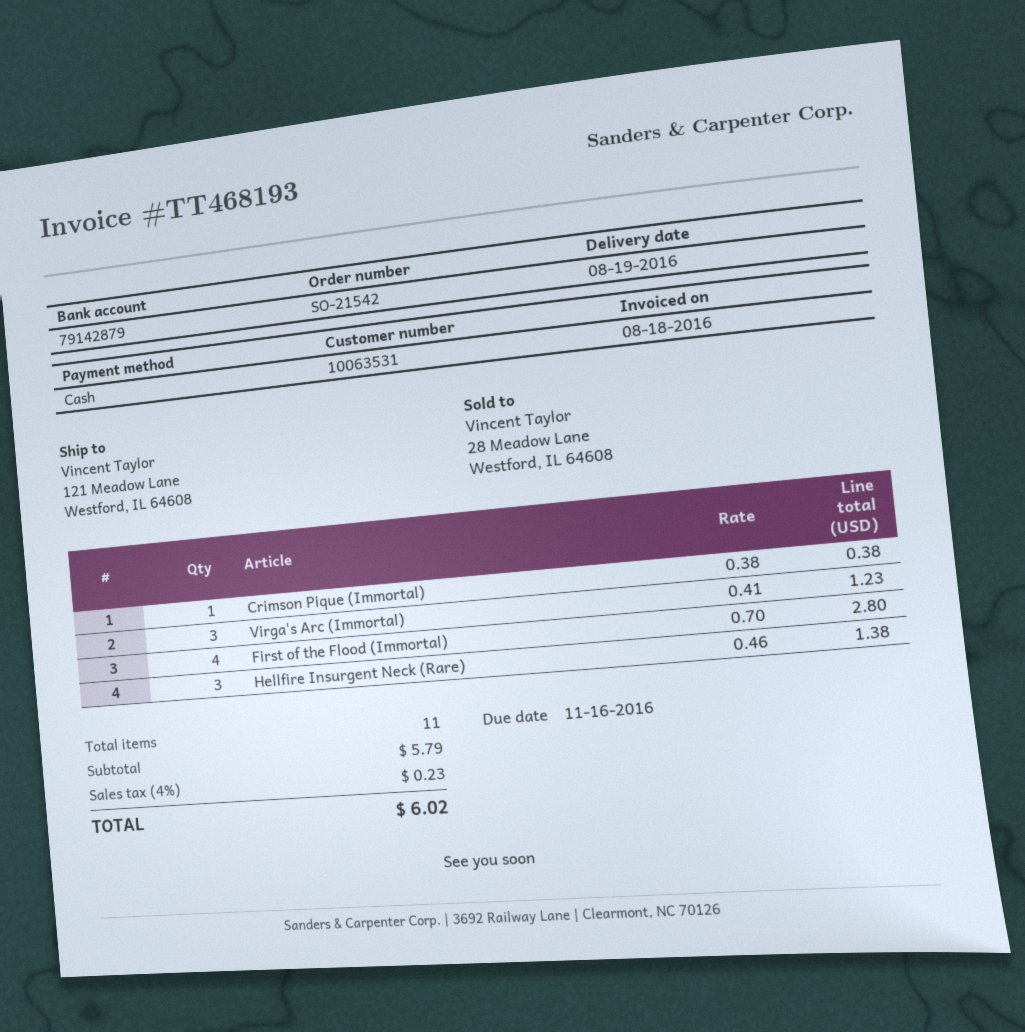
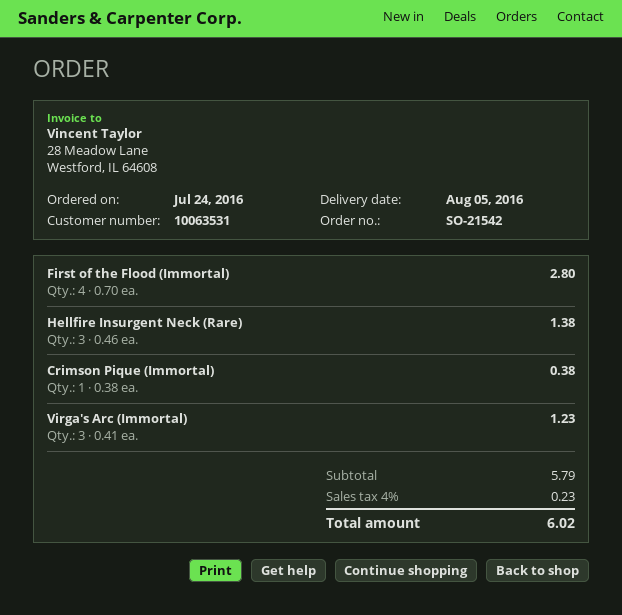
delivery date: 2016-08-19 -> 2016-08-05

